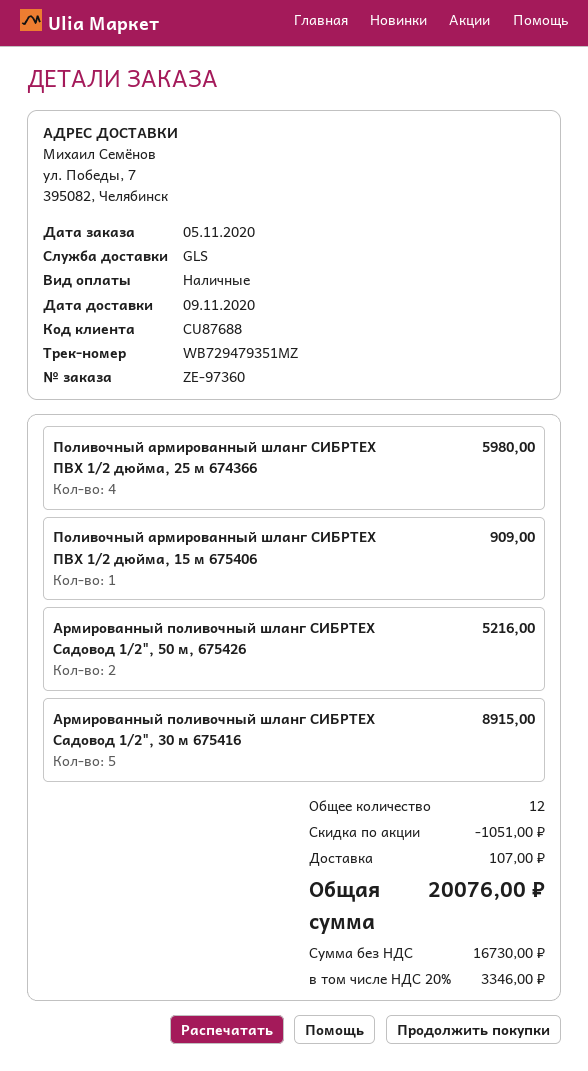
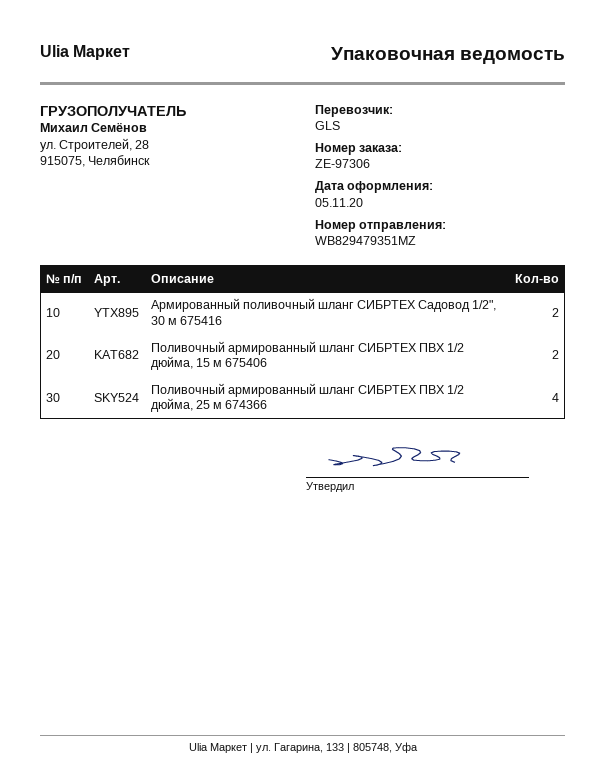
order number: ZE-97360 -> ZE-97306
tracking number: WB729479351MZ -> WB829479351MZ
ship to: ул. Победы, 7, 395082, Челябинск -> ул. Строителей, 28, 915075, Челябинск
Поливочный армированный шланг СИБРТЕХ ПВХ 1/2 дюйма, 15 м 675406: 1 -> 2
Армированный поливочный шланг СИБРТЕХ Садовод 1/2", 50 м, 675426: 2 -> none
Армированный поливочный шланг СИБРТЕХ Садовод 1/2", 30 м 675416: 5 -> 2

